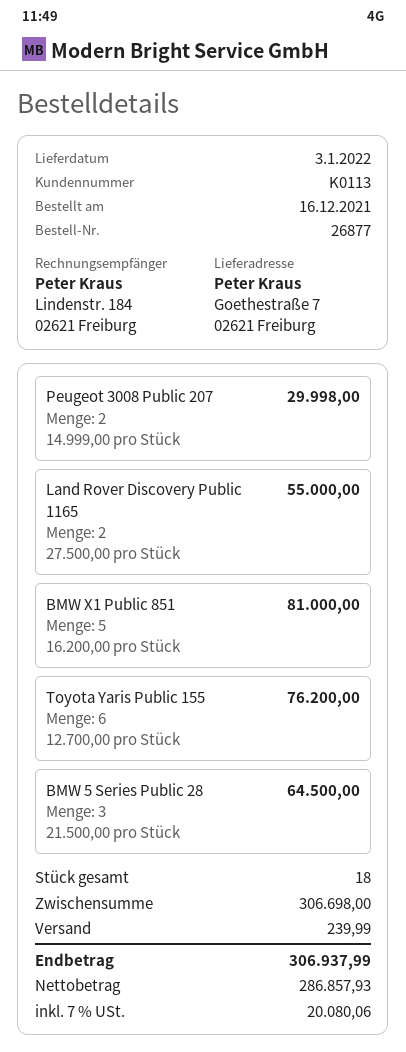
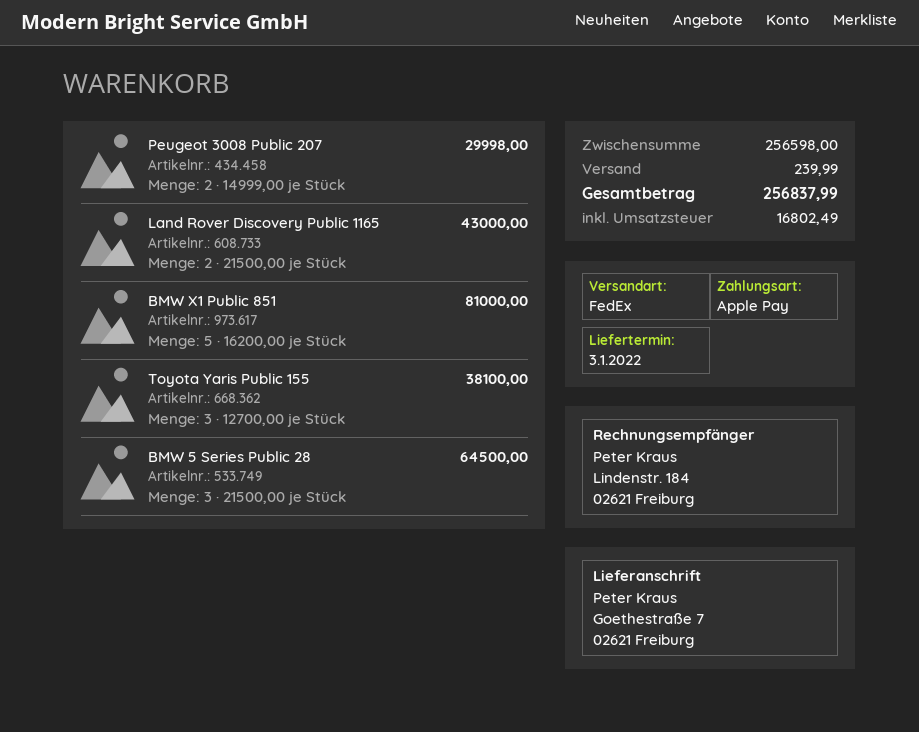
Land Rover Discovery Public 1165: 2 x 27500.00 = 55000.00 -> 2 x 21500.00 = 43000.00
Toyota Yaris Public 155: 6 x 12700.00 = 76200.00 -> 3 x 12700.00 = 38100.00
subtotal: 306698.00 -> 256598.00
tax: 20080.06 -> 16802.49
total: 306937.99 -> 256837.99

